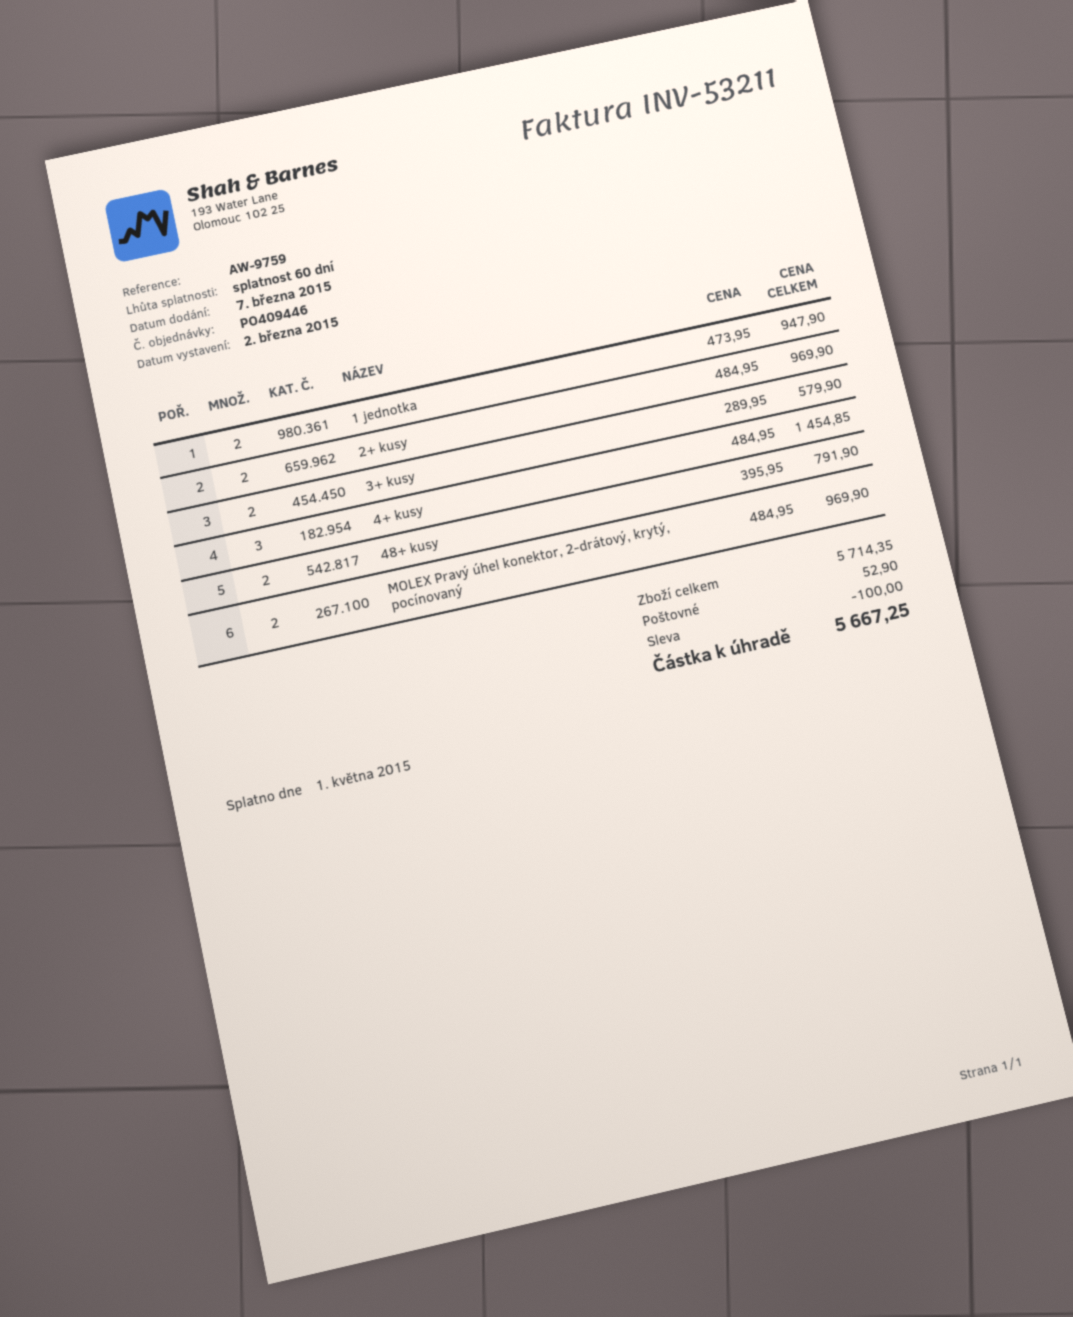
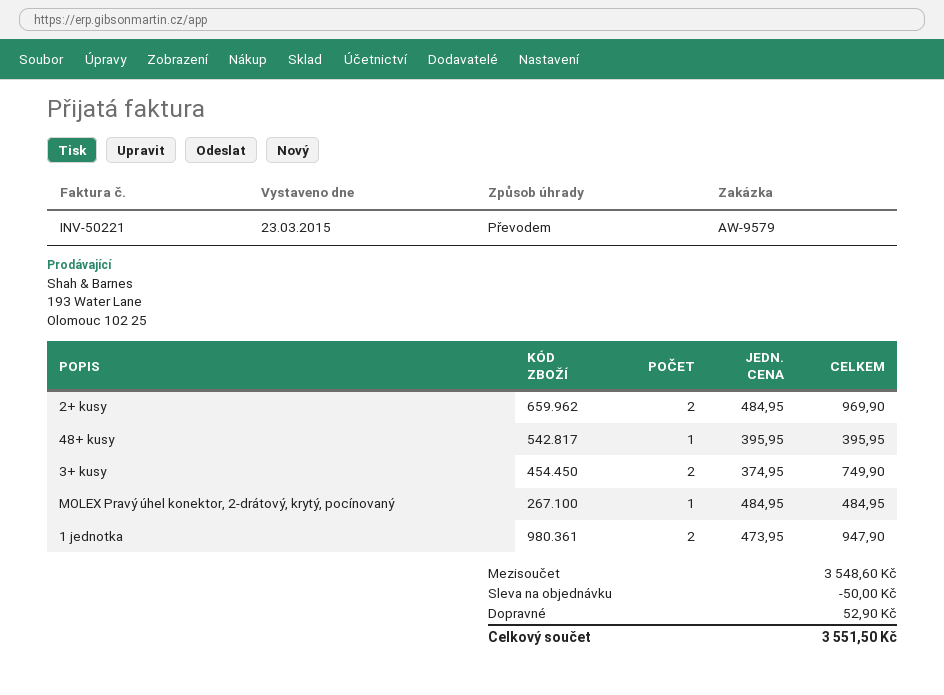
invoice number: INV-53211 -> INV-50221
invoice date: 2015-03-02 -> 2015-03-23
reference: AW-9759 -> AW-9579
3+ kusy: 2 x 289.95 = 579.90 -> 2 x 374.95 = 749.90
4+ kusy: 3 x 484.95 = 1454.85 -> none
48+ kusy: 2 x 395.95 = 791.90 -> 1 x 395.95 = 395.95
MOLEX Pravý úhel konektor, 2-drátový, krytý, pocínovaný: 2 x 484.95 = 969.90 -> 1 x 484.95 = 484.95
subtotal: 5714.35 -> 3548.60
discount: 100.00 -> 50.00
total: 5667.25 -> 3551.50

